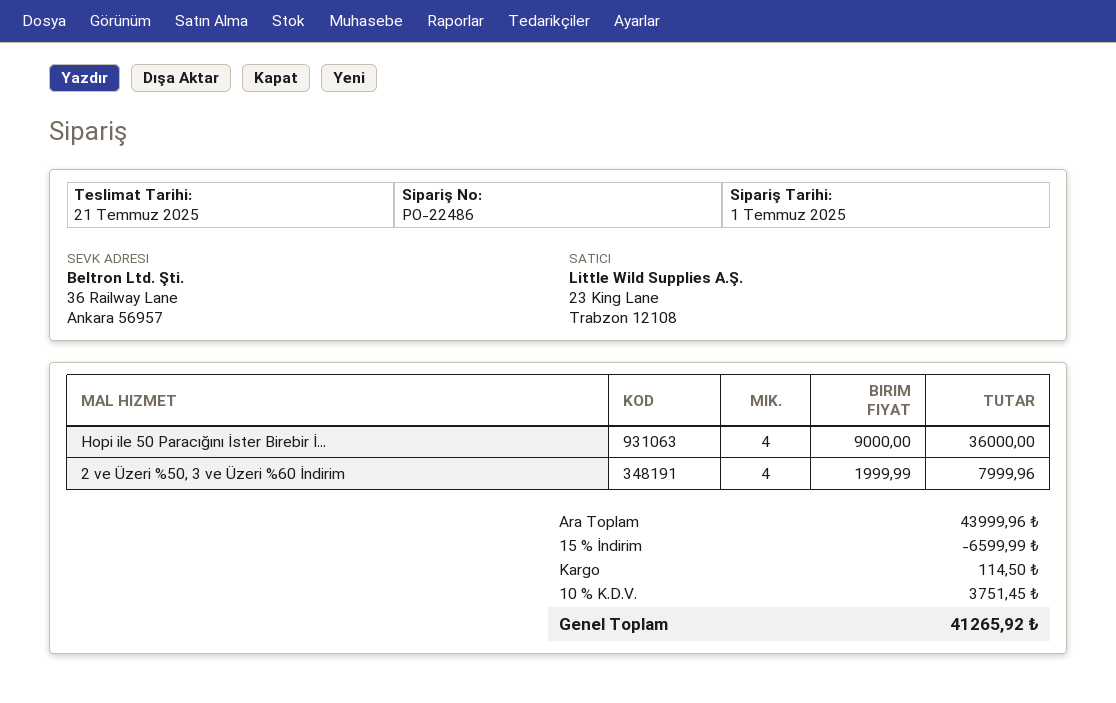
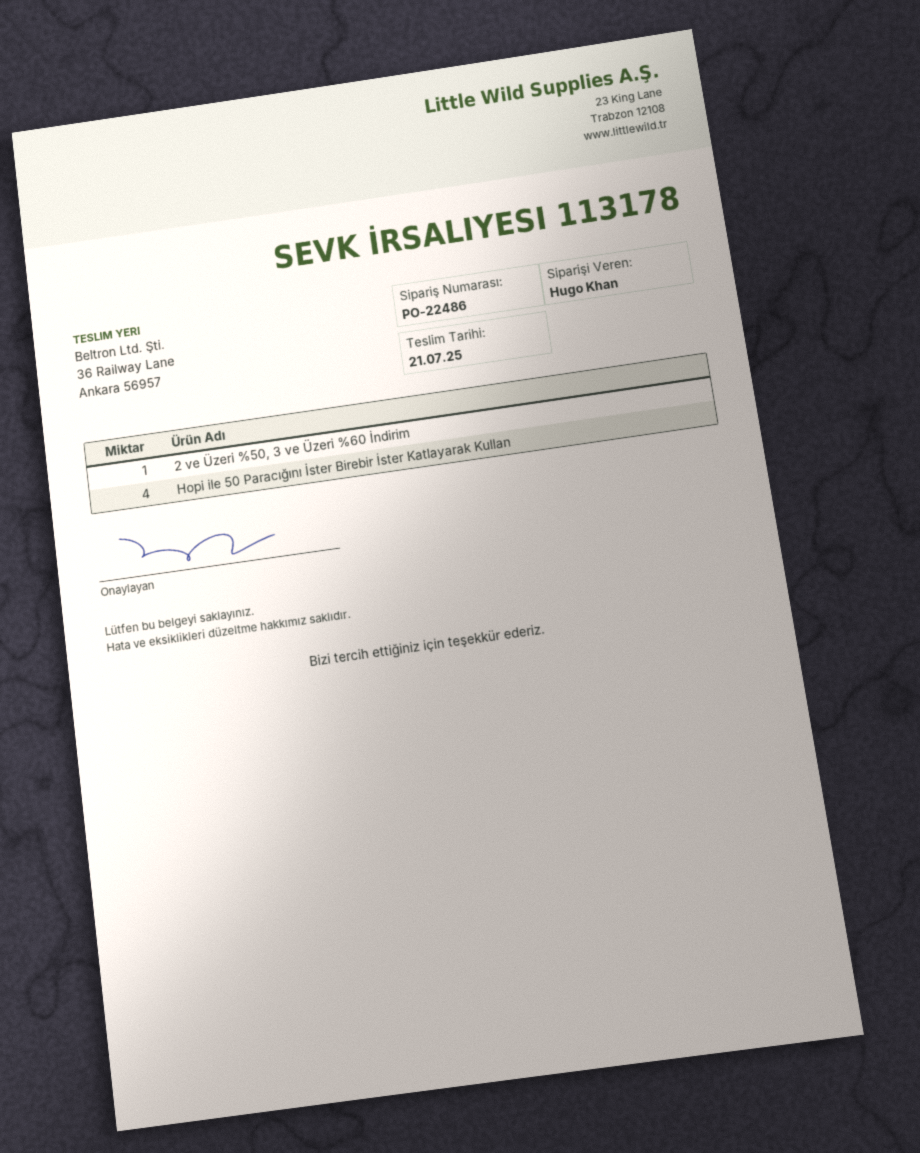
2 ve Üzeri %50, 3 ve Üzeri %60 İndirim: 4 -> 1

